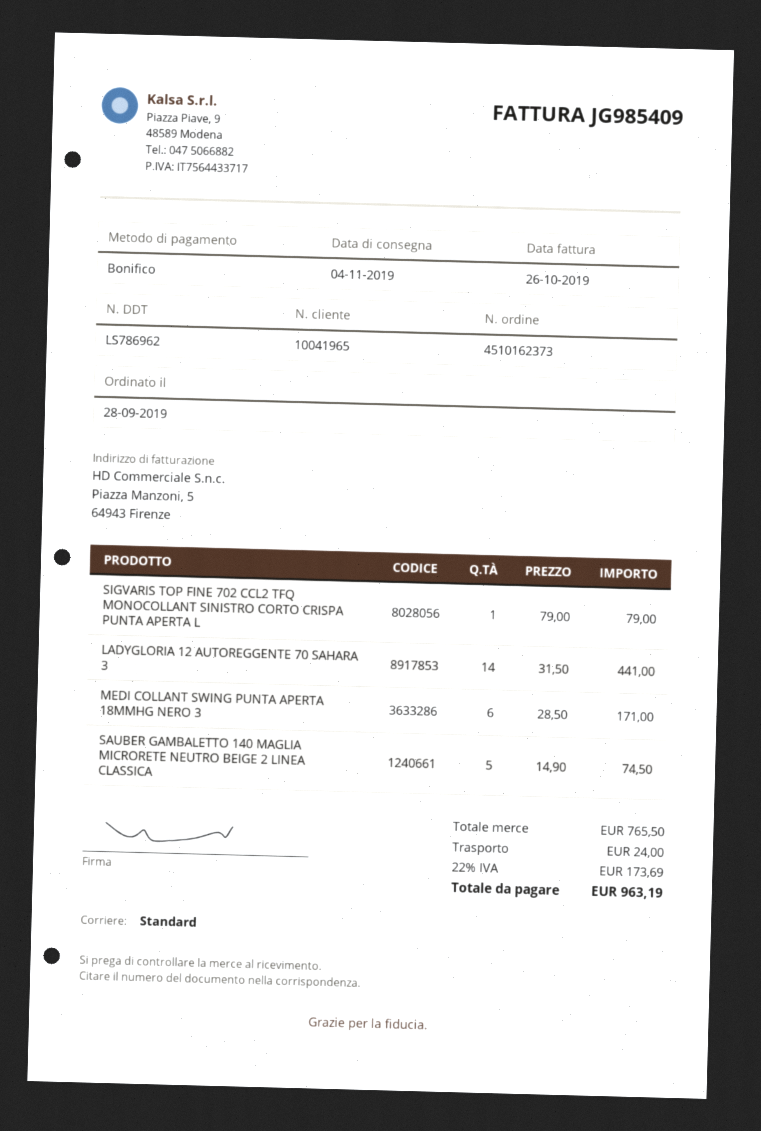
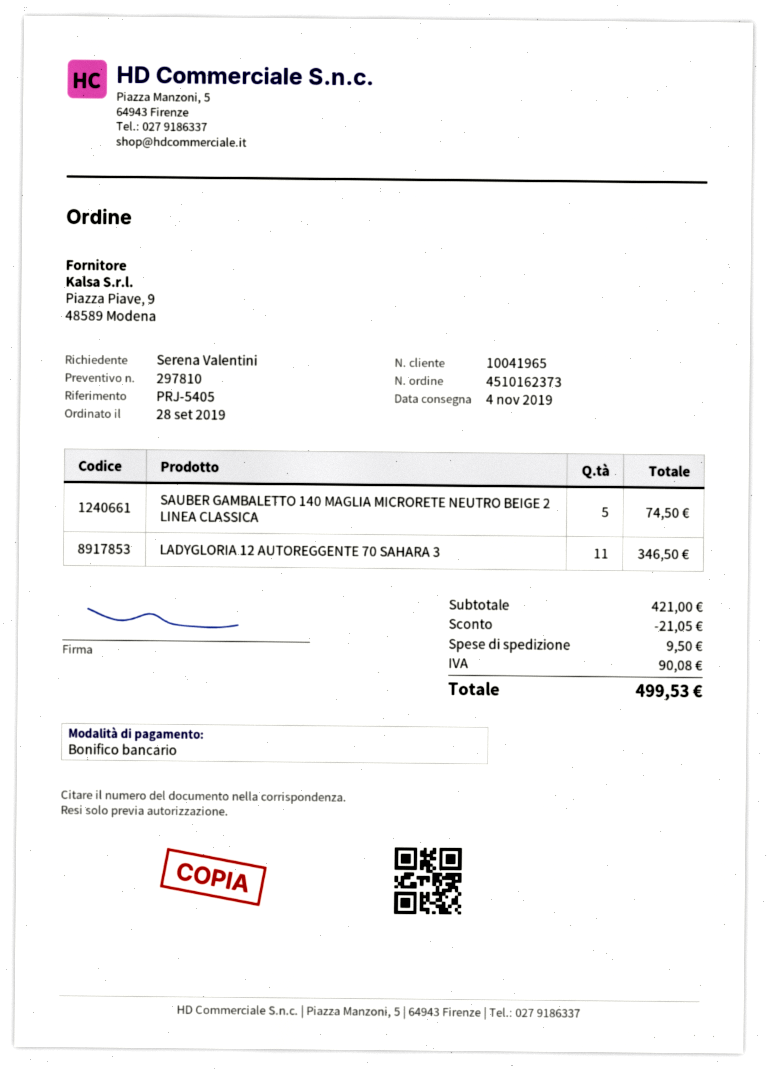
SIGVARIS TOP FINE 702 CCL2 TFQ MONOCOLLANT SINISTRO CORTO CRISPA PUNTA APERTA L: 1 for 79.00 -> none
LADYGLORIA 12 AUTOREGGENTE 70 SAHARA 3: 14 for 441.00 -> 11 for 346.50
MEDI COLLANT SWING PUNTA APERTA 18MMHG NERO 3: 6 for 171.00 -> none
subtotal: 765.50 -> 421.00
discount: none -> 21.05
shipping: 24.00 -> 9.50
tax: 173.69 -> 90.08
total: 963.19 -> 499.53

